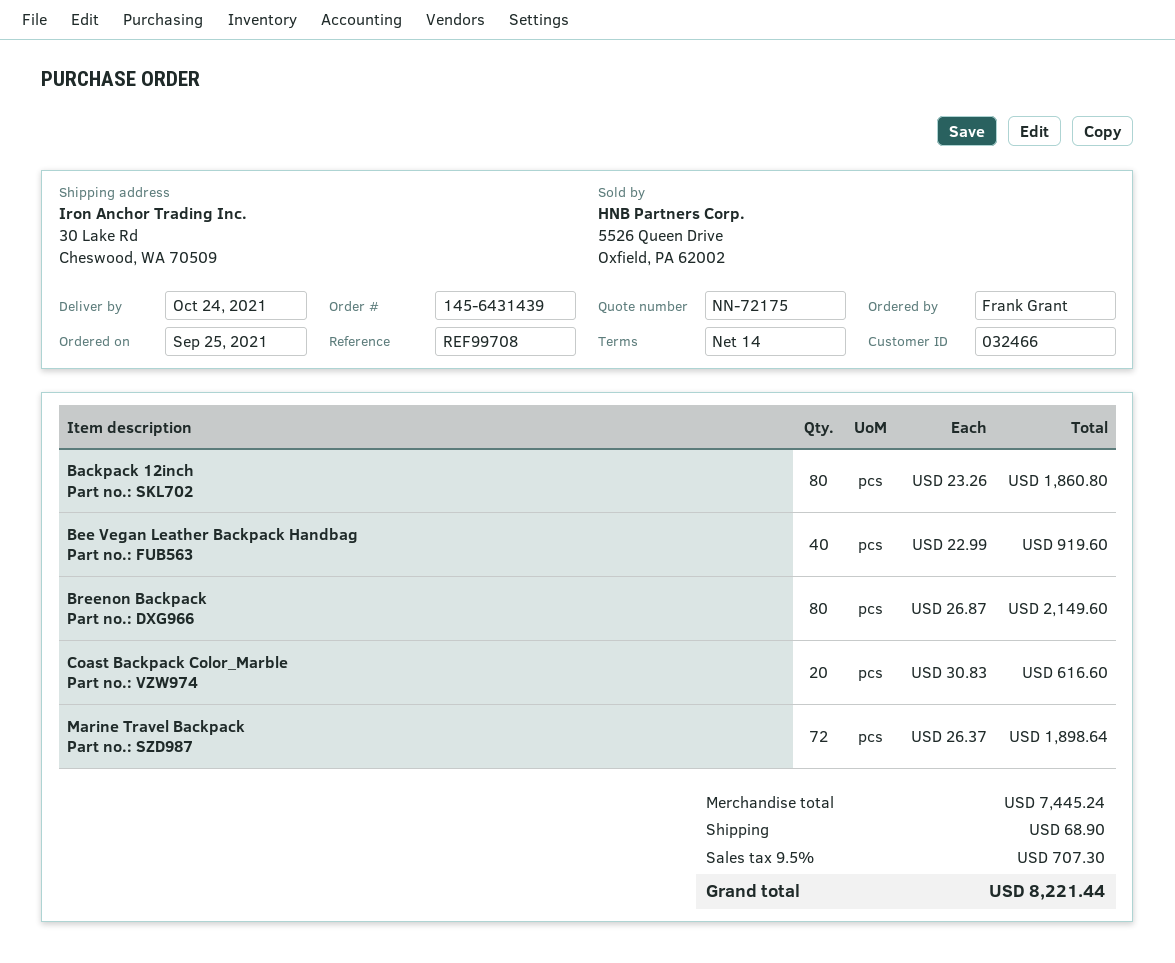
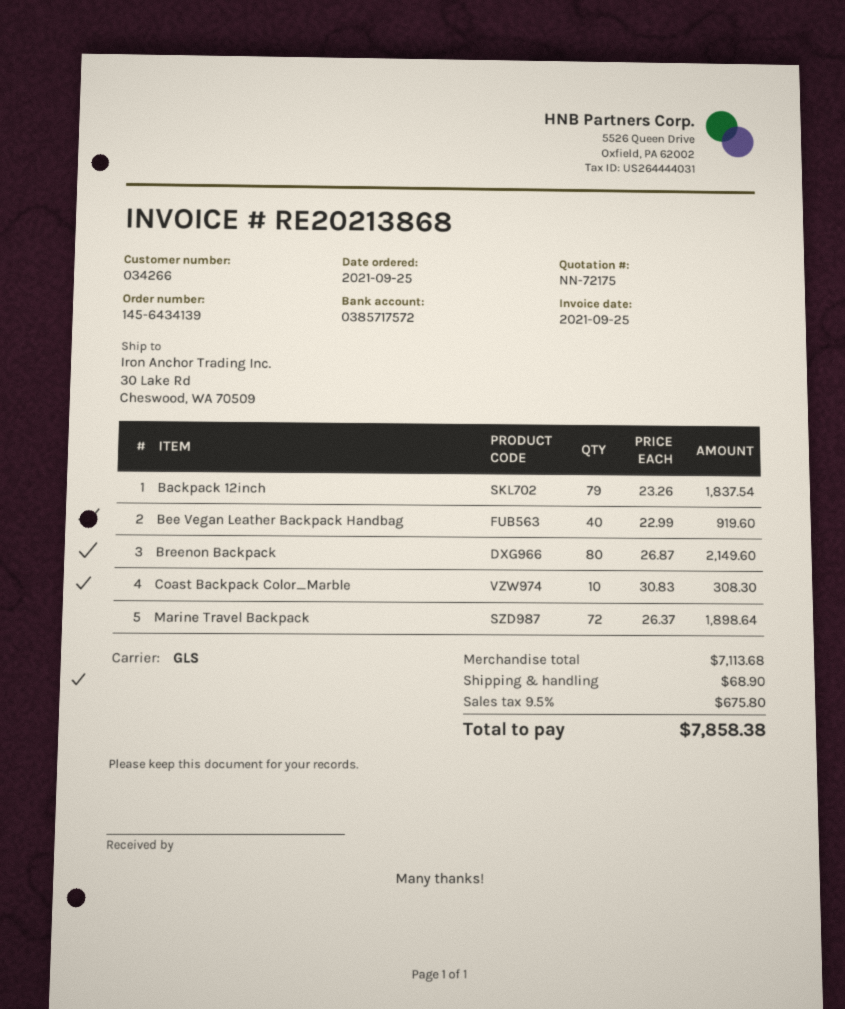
order number: 145-6431439 -> 145-6434139
customer number: 032466 -> 034266
Backpack 12inch: 80 x 23.26 = 1860.80 -> 79 x 23.26 = 1837.54
Coast Backpack Color_Marble: 20 x 30.83 = 616.60 -> 10 x 30.83 = 308.30
subtotal: 7445.24 -> 7113.68
tax: 9.5% = 707.30 -> 9.5% = 675.80
total: 8221.44 -> 7858.38

